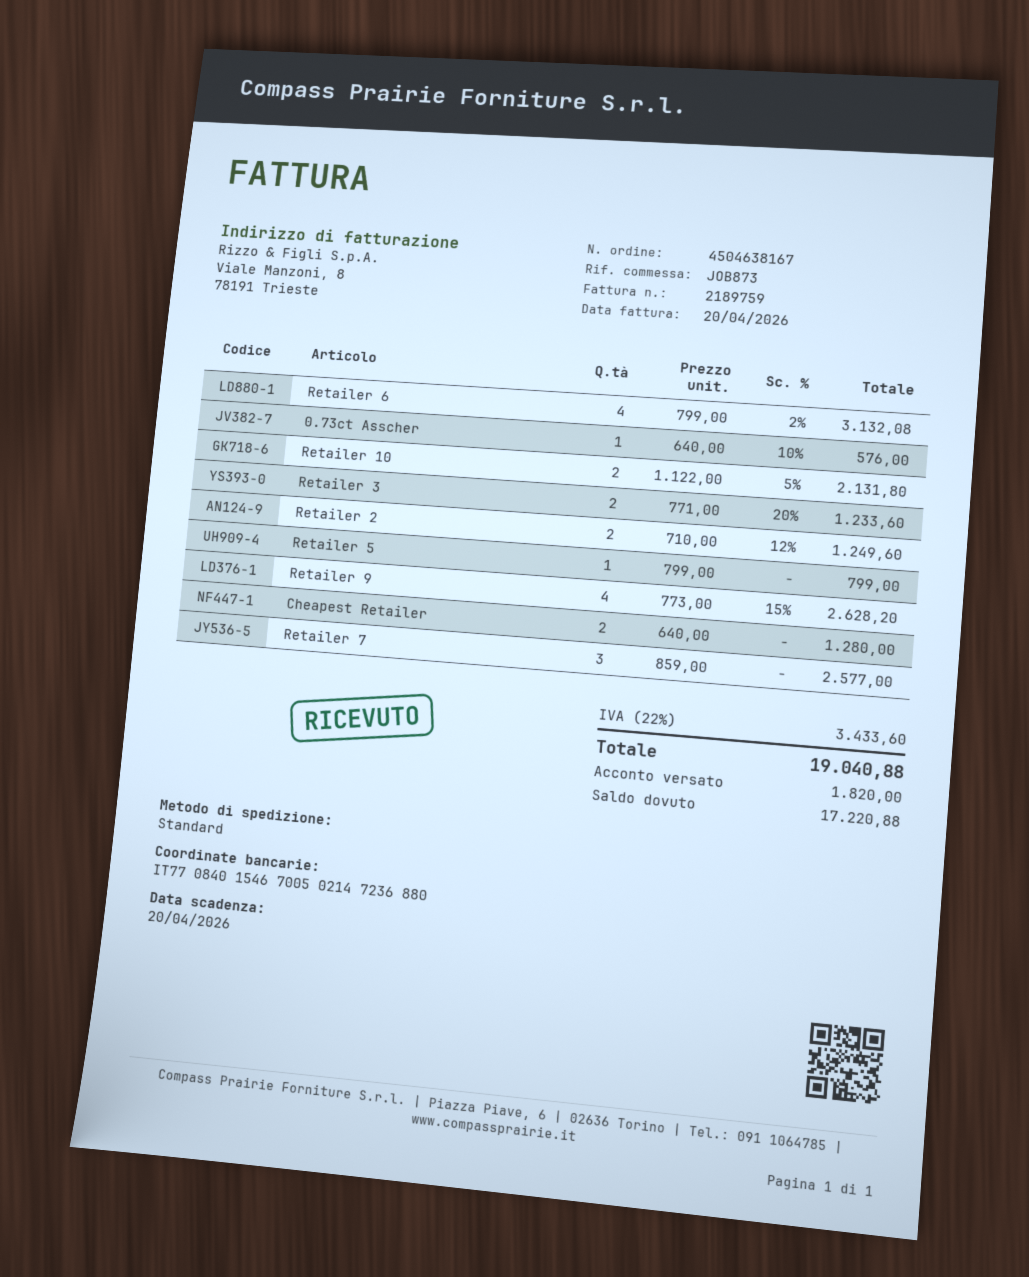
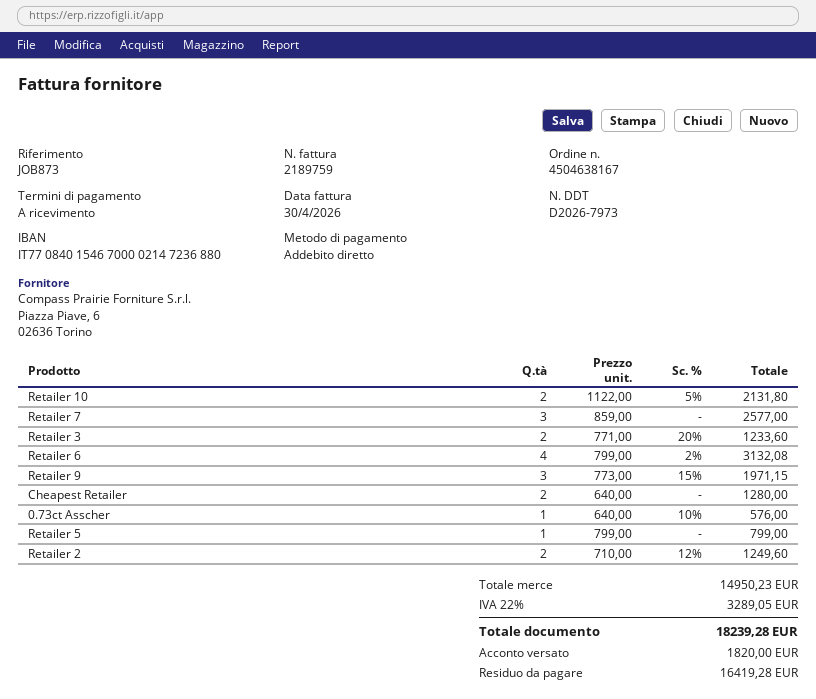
invoice date: 2026-04-20 -> 2026-04-30
bank account: IT7708401546700502147236880 -> IT7708401546700002147236880
Retailer 9: 4 x 773.00 - 15% = 2628.20 -> 3 x 773.00 - 15% = 1971.15
tax: 22% = 3433.60 -> 22% = 3289.05
total: 19040.88 -> 18239.28
balance: 17220.88 -> 16419.28

